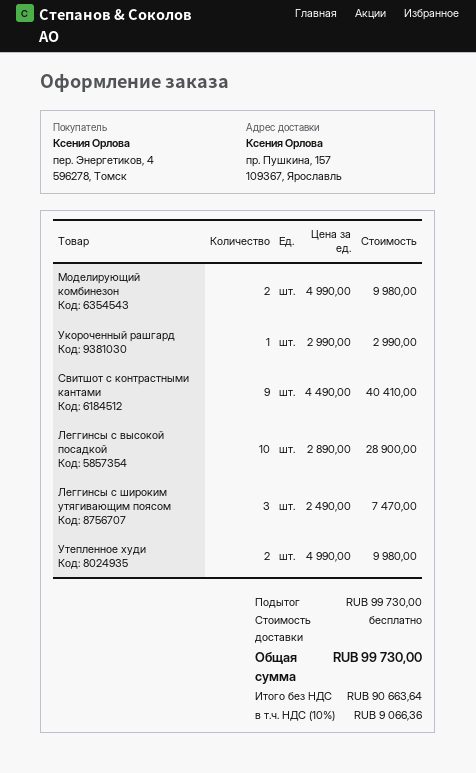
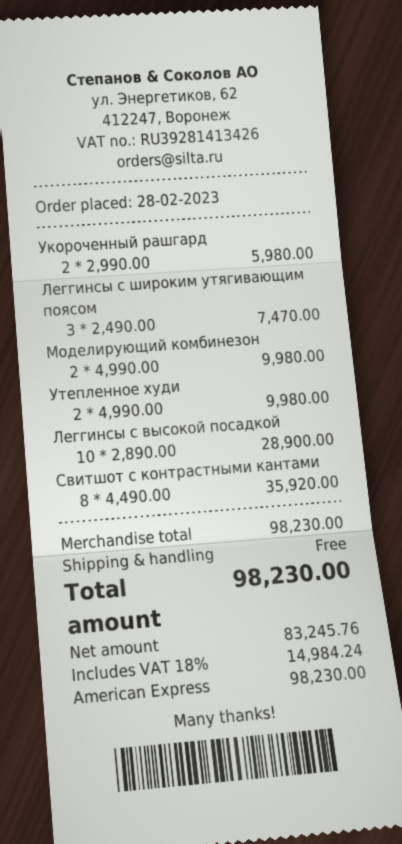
Укороченный рашгард: 1 x 2990.00 = 2990.00 -> 2 x 2990.00 = 5980.00
Свитшот с контрастными кантами: 9 x 4490.00 = 40410.00 -> 8 x 4490.00 = 35920.00
subtotal: 99730.00 -> 98230.00
net: 90663.64 -> 83245.76
tax: 10% = 9066.36 -> 18% = 14984.24
total: 99730.00 -> 98230.00

